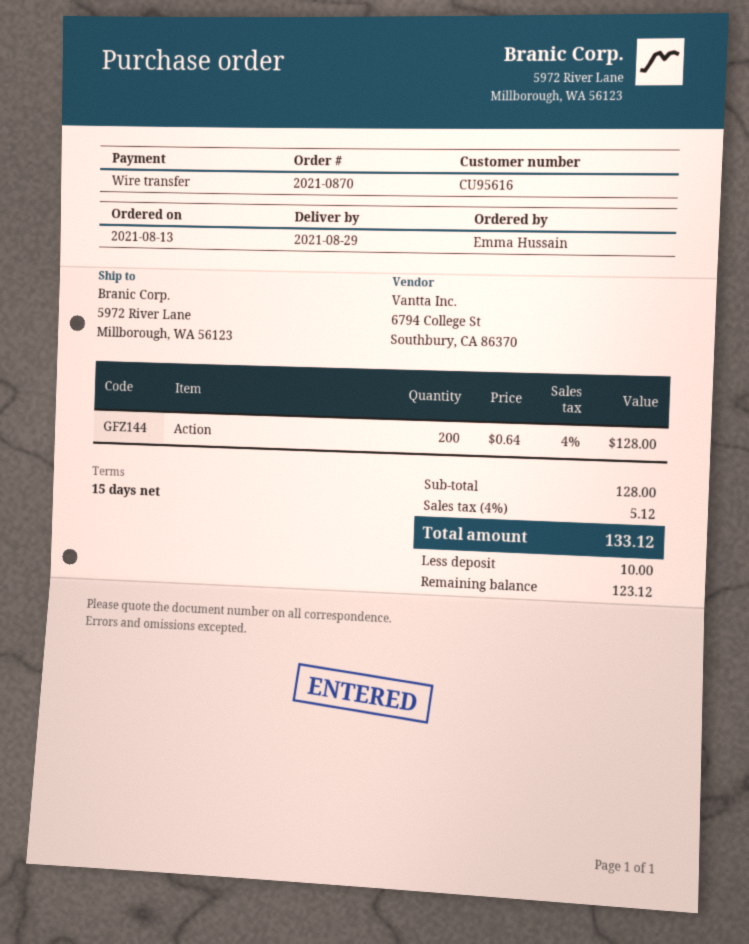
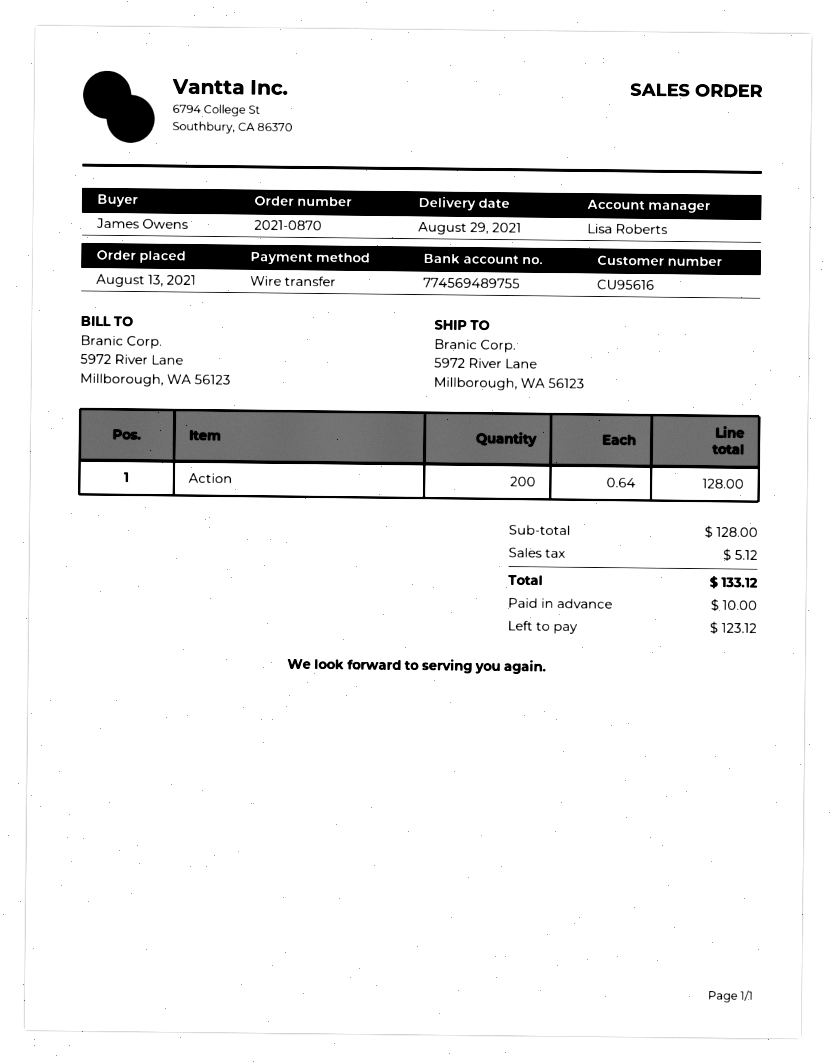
ordered by: Emma Hussain -> James Owens

